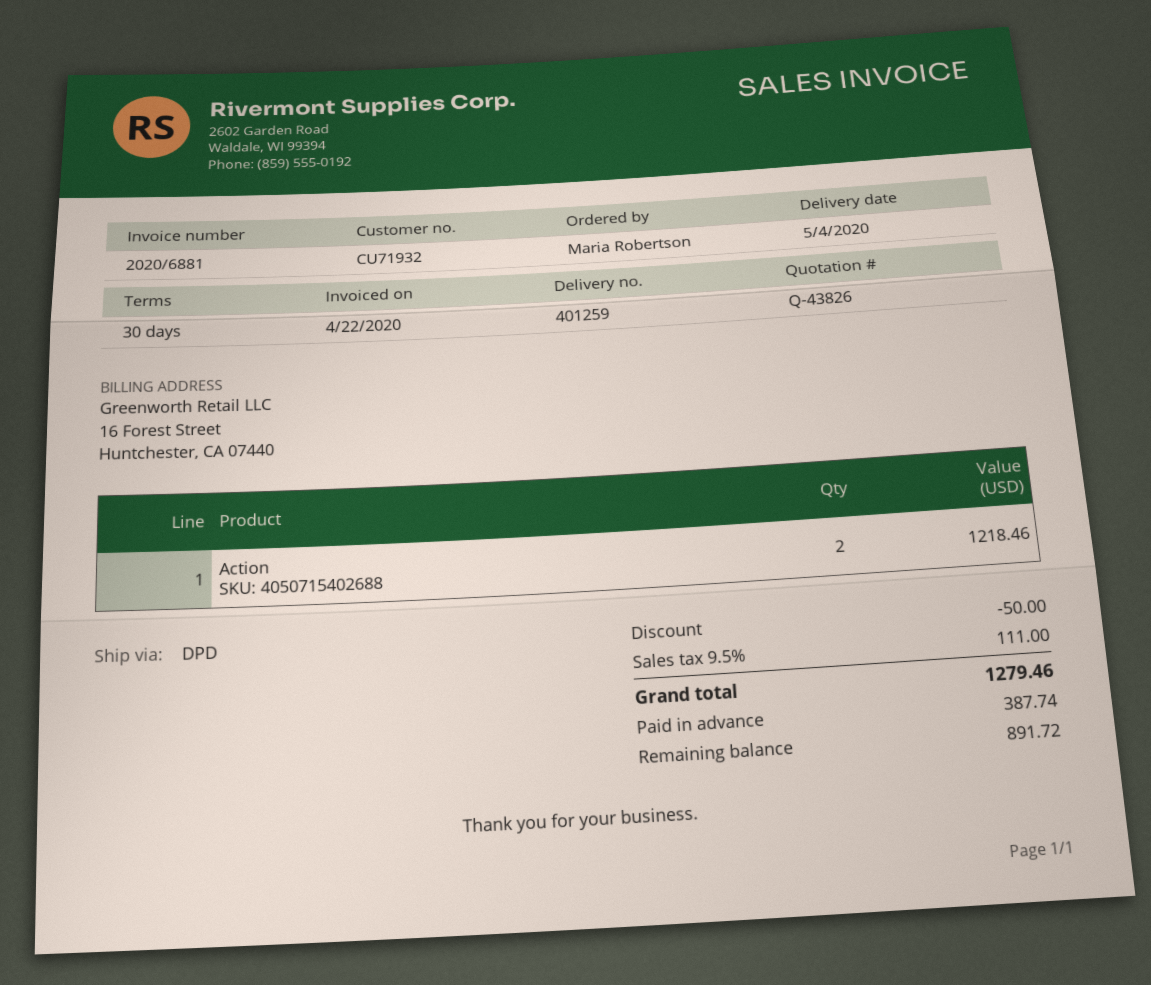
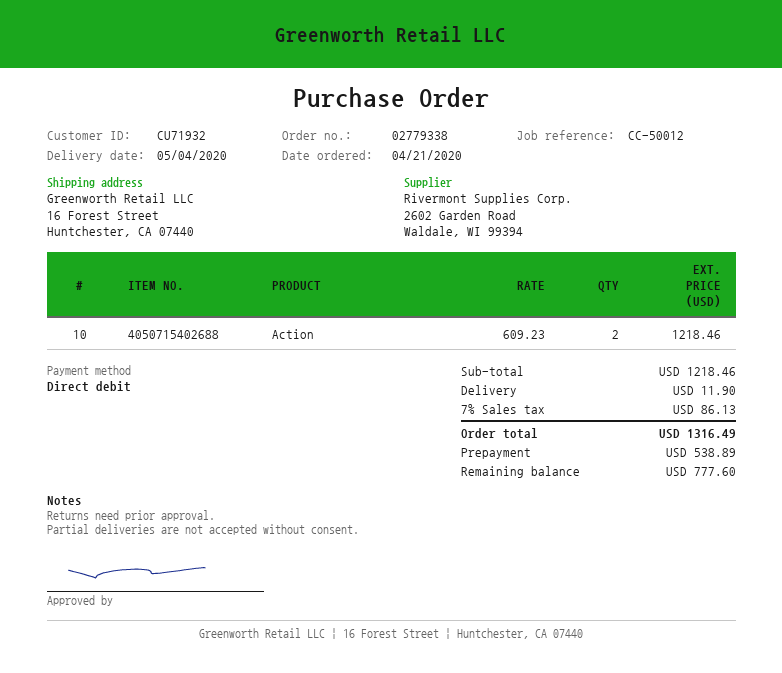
discount: 50.00 -> none
shipping: none -> 11.90
tax: 9.5% = 111.00 -> 7% = 86.13
total: 1279.46 -> 1316.49
deposit: 387.74 -> 538.89
balance: 891.72 -> 777.60

